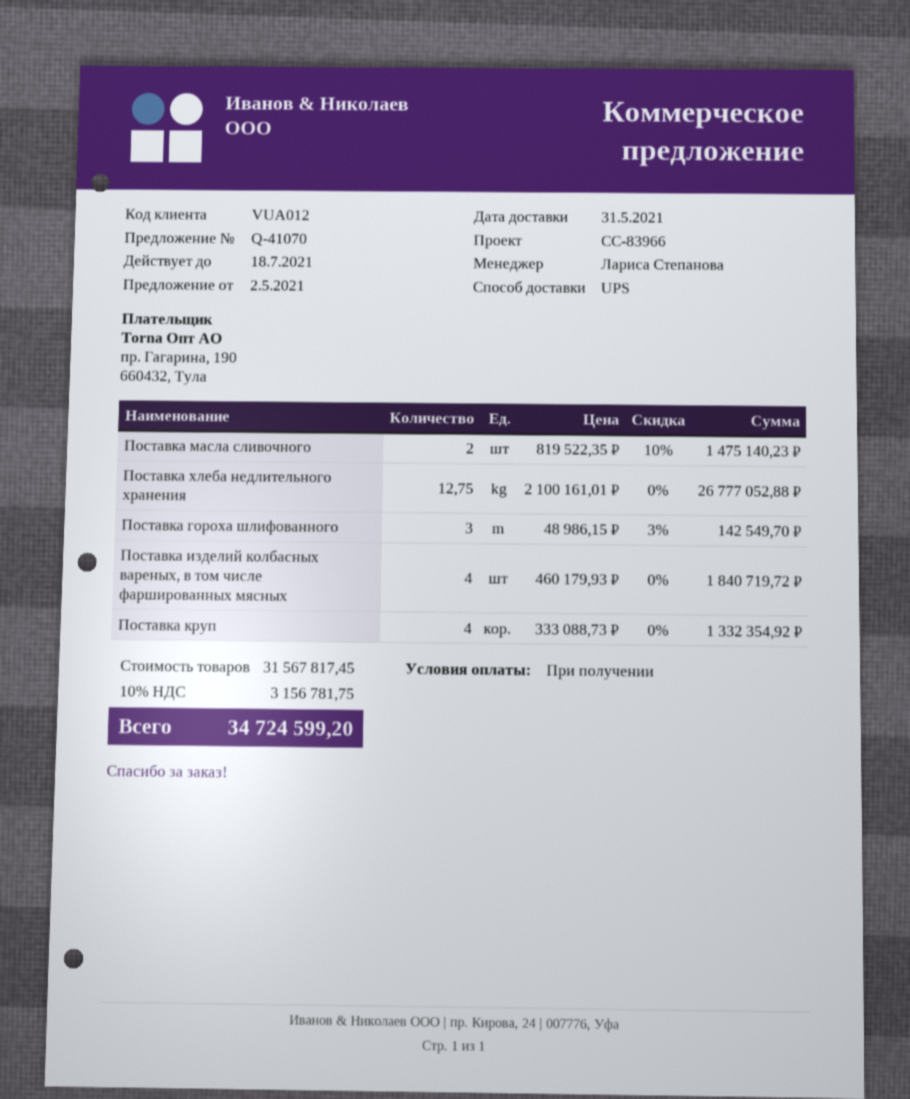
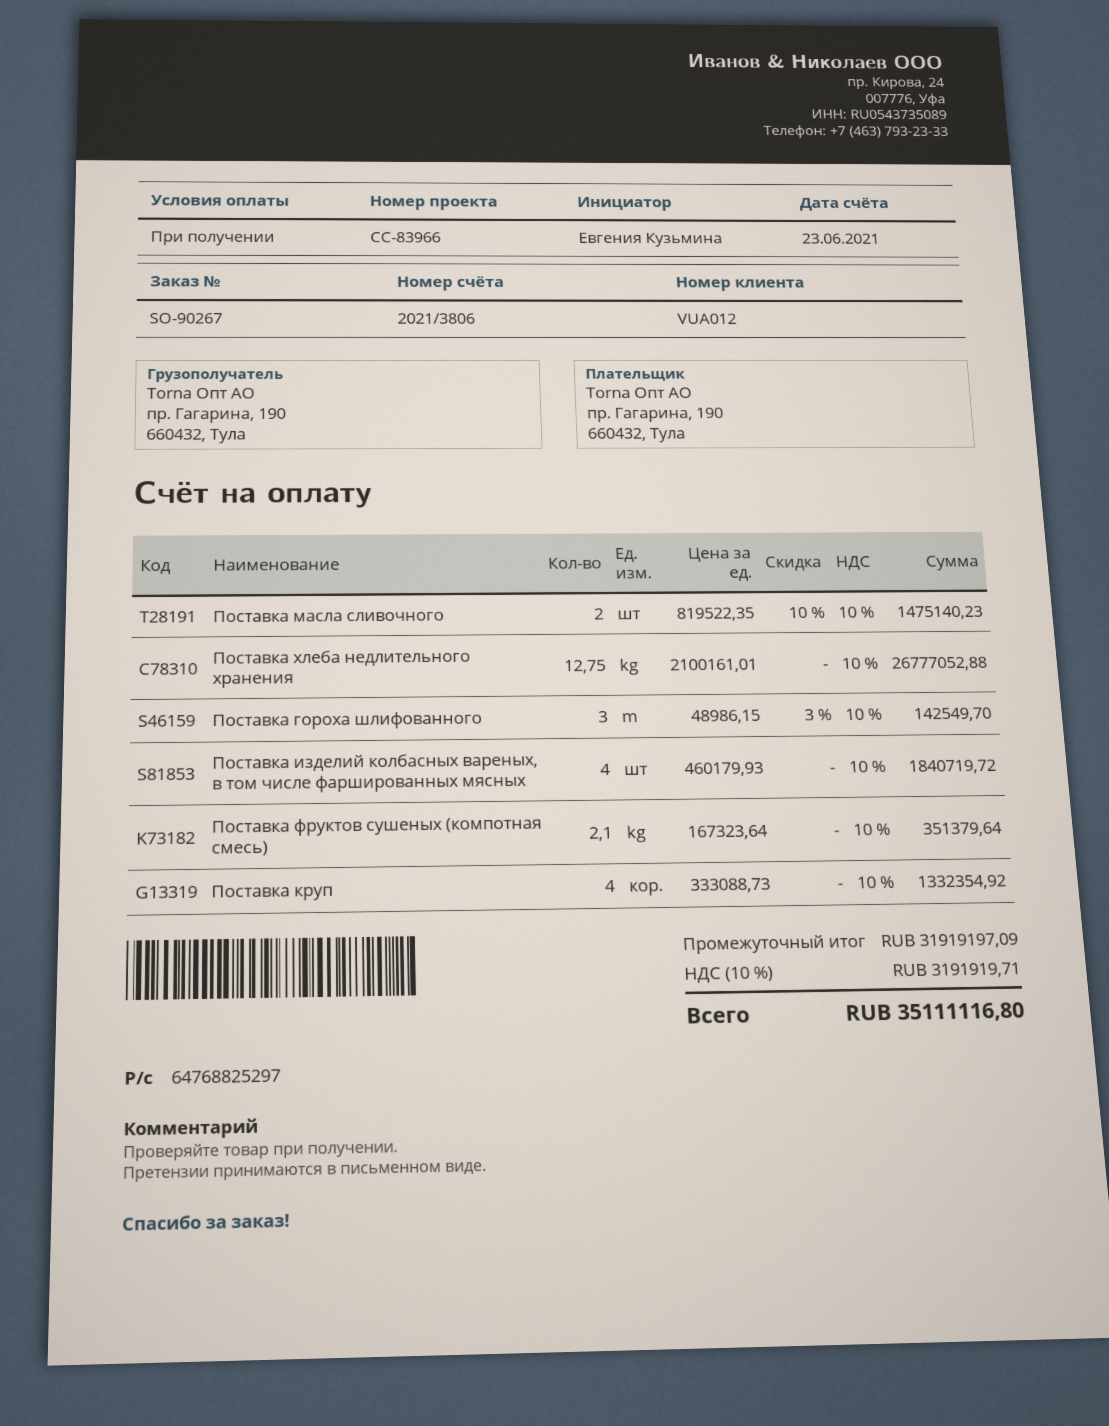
Поставка фруктов сушеных (компотная смесь): none -> 2.1 x 167323.64 = 351379.64
subtotal: 31567817.45 -> 31919197.09
tax: 10% = 3156781.75 -> 10% = 3191919.71
total: 34724599.20 -> 35111116.80

